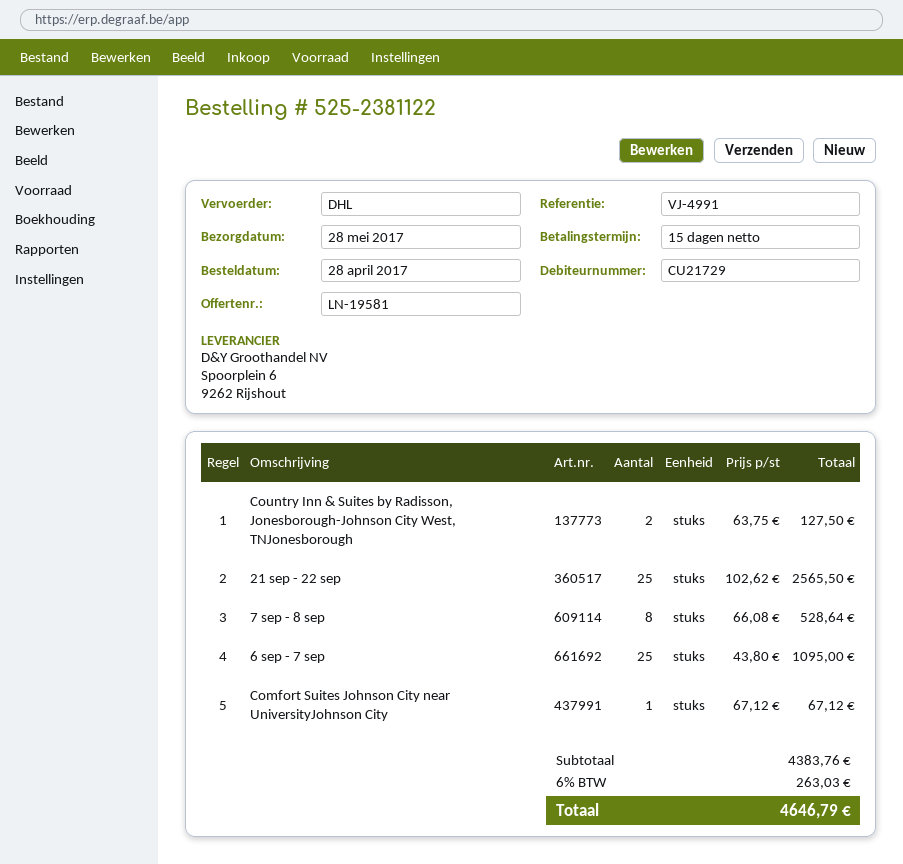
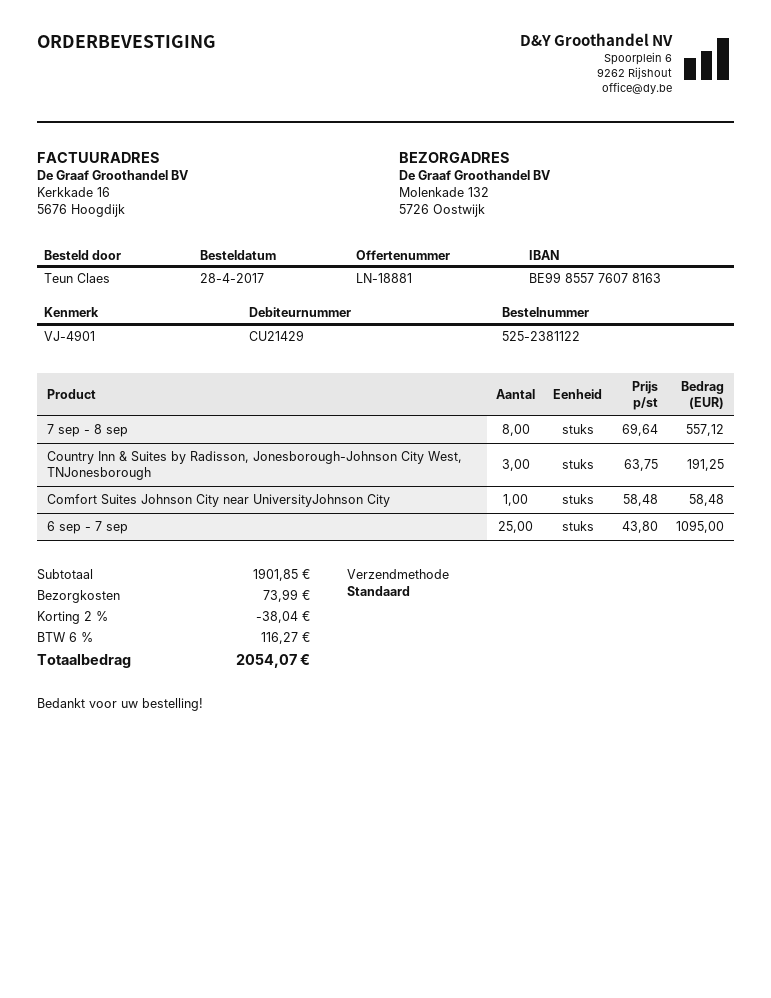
quote number: LN-19581 -> LN-18881
customer number: CU21729 -> CU21429
reference: VJ-4991 -> VJ-4901
shipping method: DHL -> standard
Country Inn & Suites by Radisson, Jonesborough-Johnson City West, TNJonesborough: 2 x 63.75 = 127.50 -> 3 x 63.75 = 191.25
21 sep - 22 sep: 25 x 102.62 = 2565.50 -> none
7 sep - 8 sep: 8 x 66.08 = 528.64 -> 8 x 69.64 = 557.12
Comfort Suites Johnson City near UniversityJohnson City: 1 x 67.12 = 67.12 -> 1 x 58.48 = 58.48
subtotal: 4383.76 -> 1901.85
discount: none -> 2% = 38.04
shipping: none -> 73.99
tax: 6% = 263.03 -> 6% = 116.27
total: 4646.79 -> 2054.07

